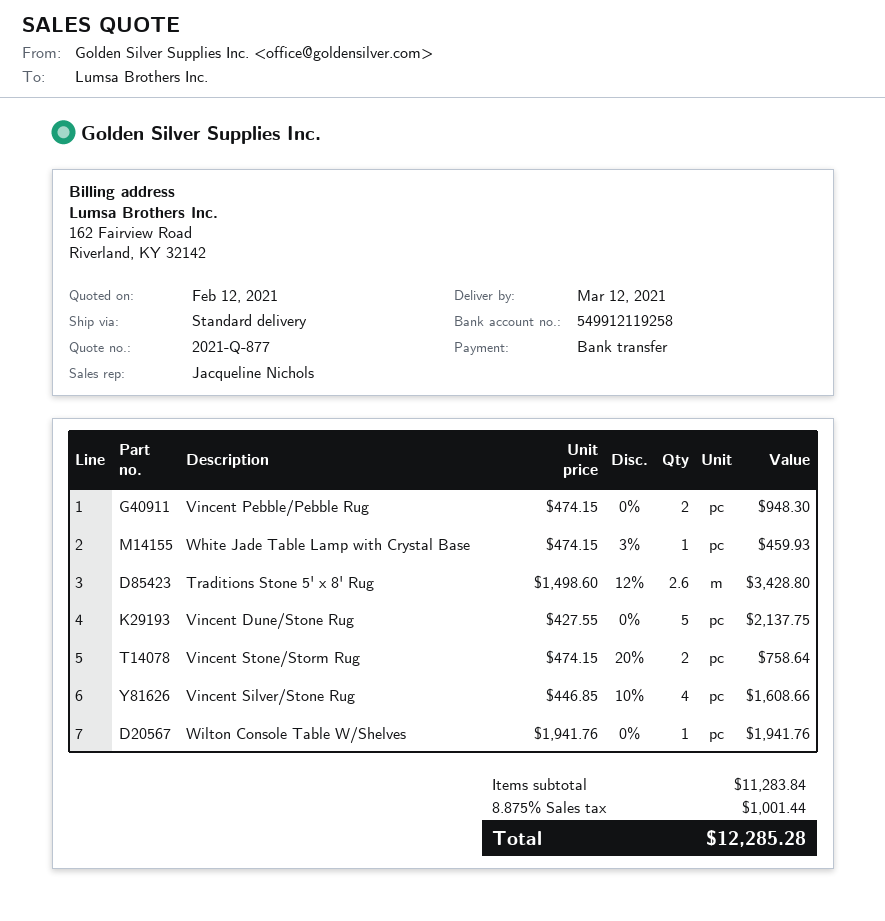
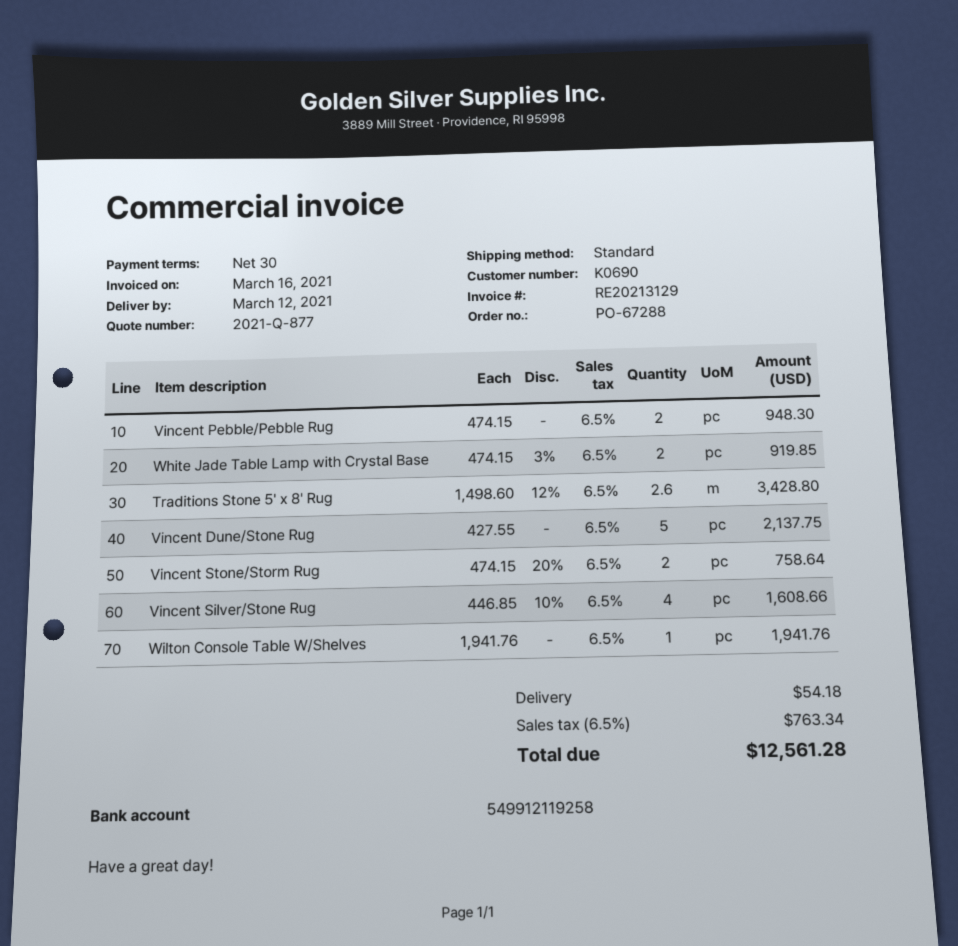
White Jade Table Lamp with Crystal Base: 1 x 474.15 - 3% = 459.93 -> 2 x 474.15 - 3% = 919.85
shipping: none -> 54.18
tax: 8.875% = 1001.44 -> 6.5% = 763.34
total: 12285.28 -> 12561.28

